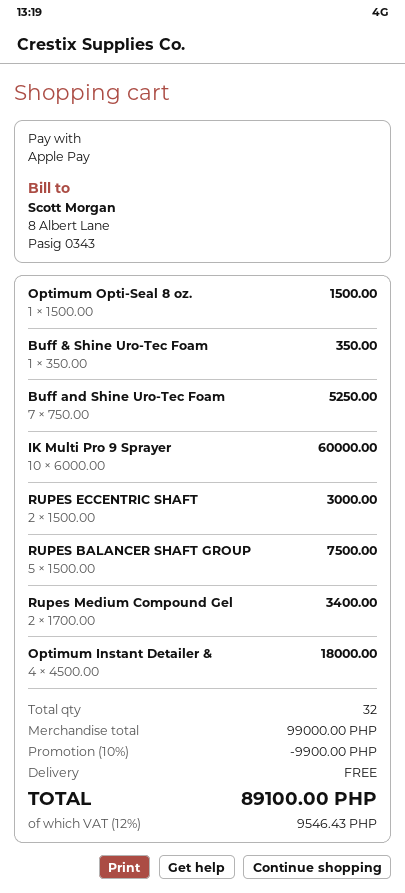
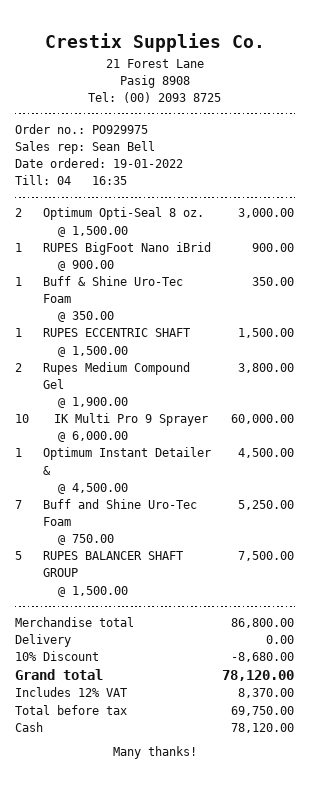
payment method: Apple Pay -> cash
Optimum Opti-Seal 8 oz.: 1 x 1500.00 = 1500.00 -> 2 x 1500.00 = 3000.00
RUPES ECCENTRIC SHAFT: 2 x 1500.00 = 3000.00 -> 1 x 1500.00 = 1500.00
Rupes Medium Compound Gel: 2 x 1700.00 = 3400.00 -> 2 x 1900.00 = 3800.00
Optimum Instant Detailer &: 4 x 4500.00 = 18000.00 -> 1 x 4500.00 = 4500.00
RUPES BigFoot Nano iBrid: none -> 1 x 900.00 = 900.00
subtotal: 99000.00 -> 86800.00
discount: 10% = 9900.00 -> 10% = 8680.00
tax: 12% = 9546.43 -> 12% = 8370.00
total: 89100.00 -> 78120.00

